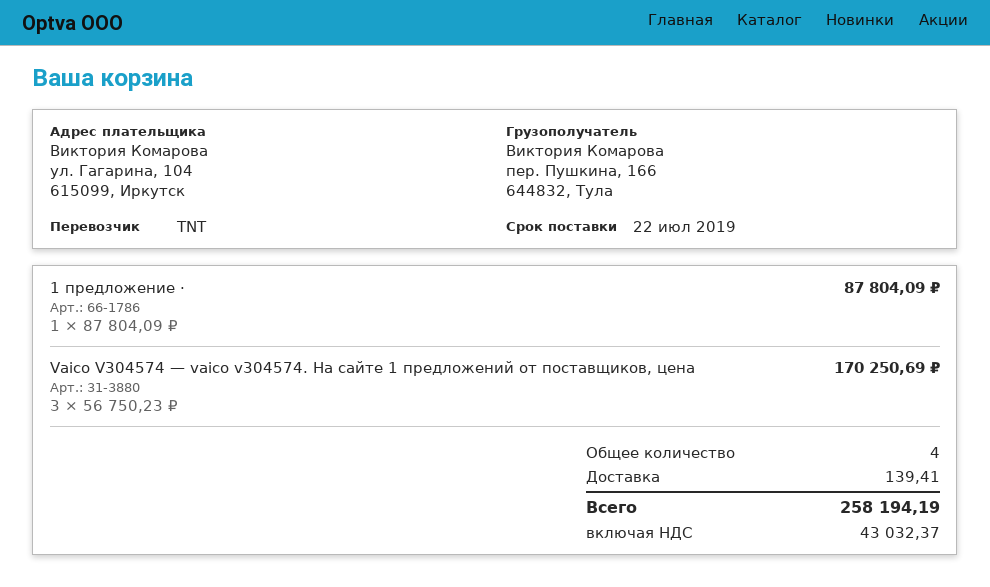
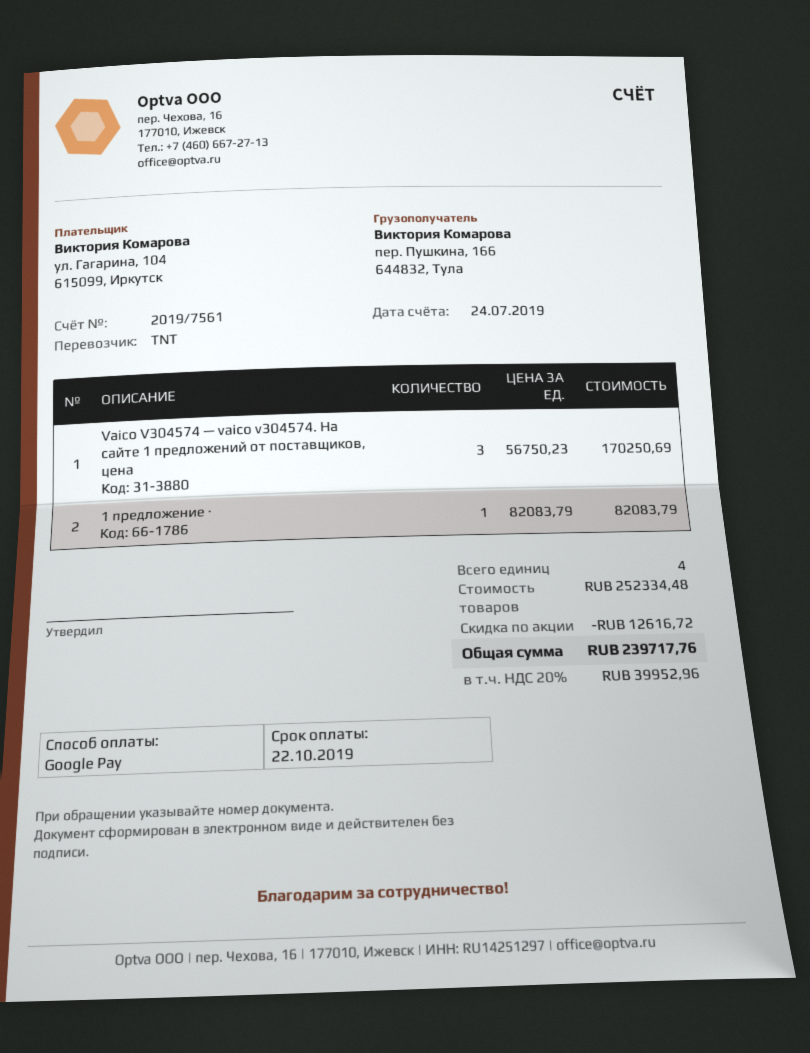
1 предложение ·: 1 x 87804.09 = 87804.09 -> 1 x 82083.79 = 82083.79
discount: none -> 12616.72
shipping: 139.41 -> none
tax: 43032.37 -> 39952.96
total: 258194.19 -> 239717.76

